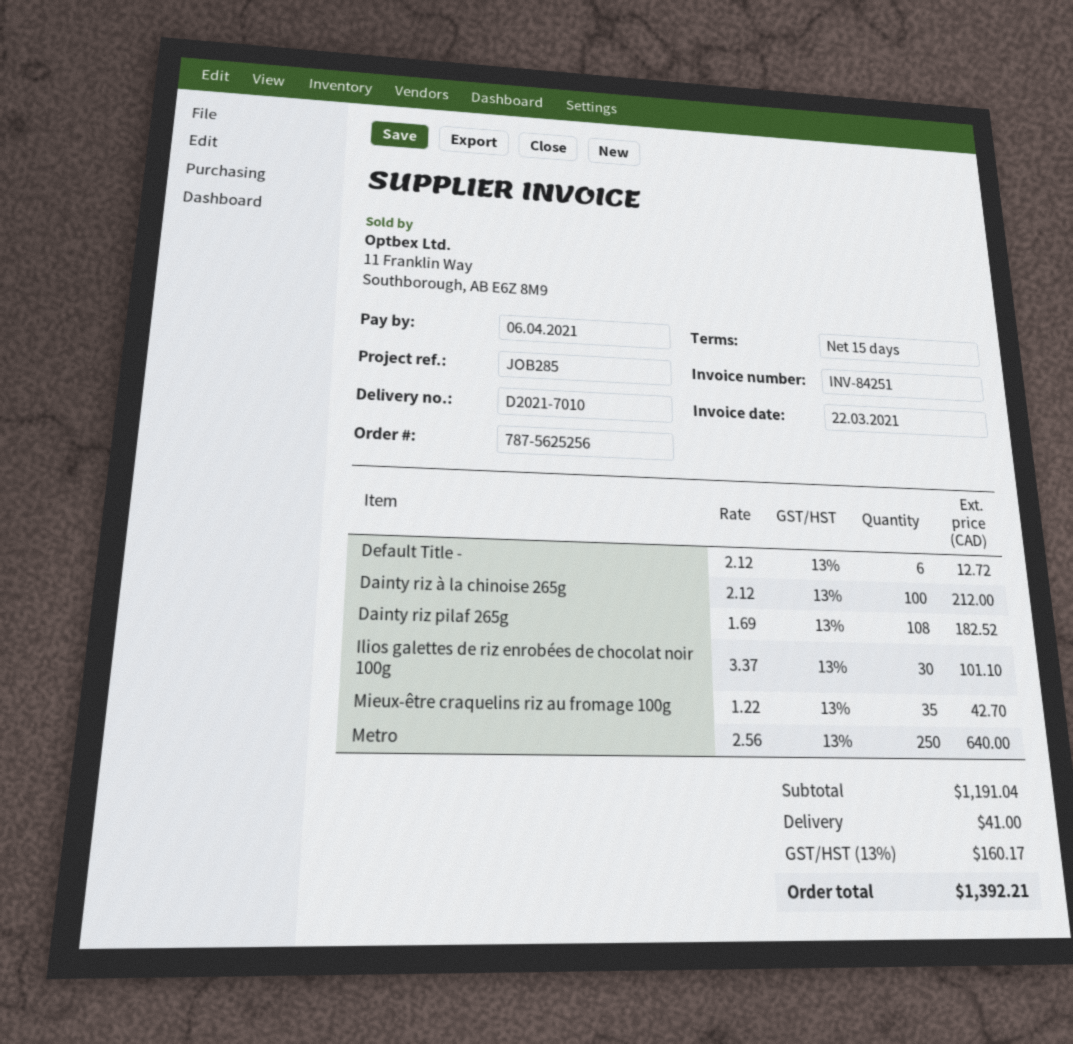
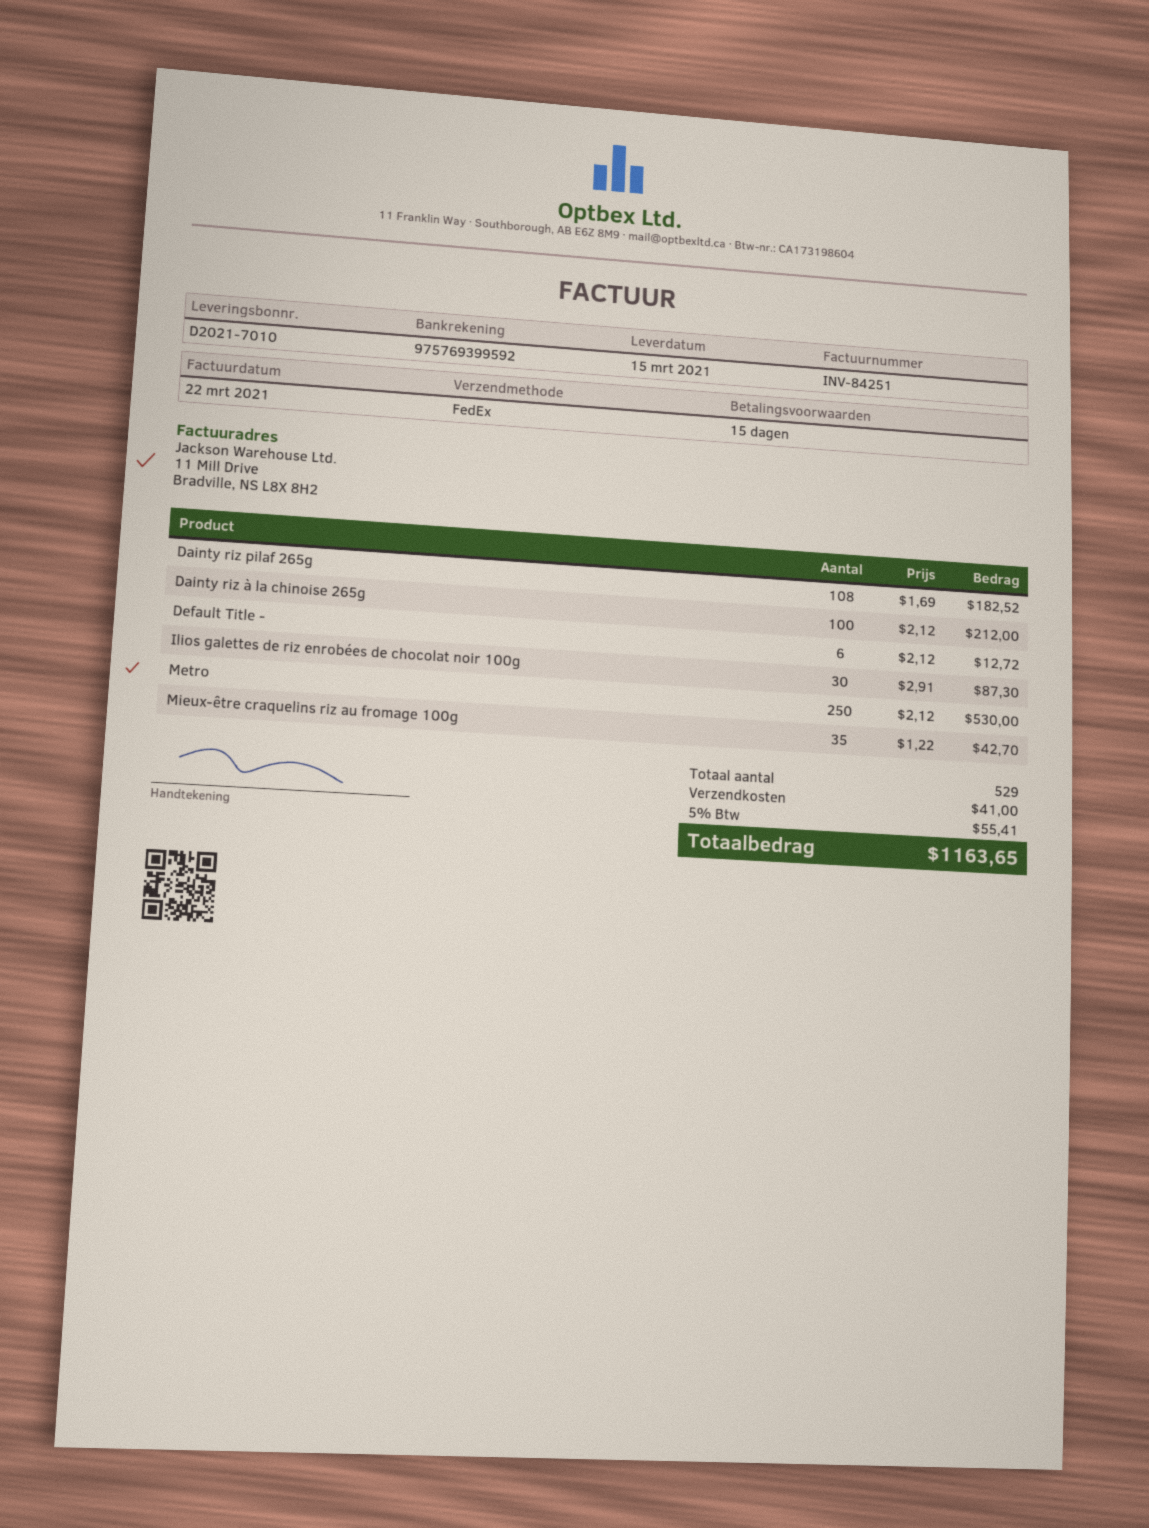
Ilios galettes de riz enrobées de chocolat noir 100g: 30 x 3.37 = 101.10 -> 30 x 2.91 = 87.30
Metro: 250 x 2.56 = 640.00 -> 250 x 2.12 = 530.00
tax: 13% = 160.17 -> 5% = 55.41
total: 1392.21 -> 1163.65

